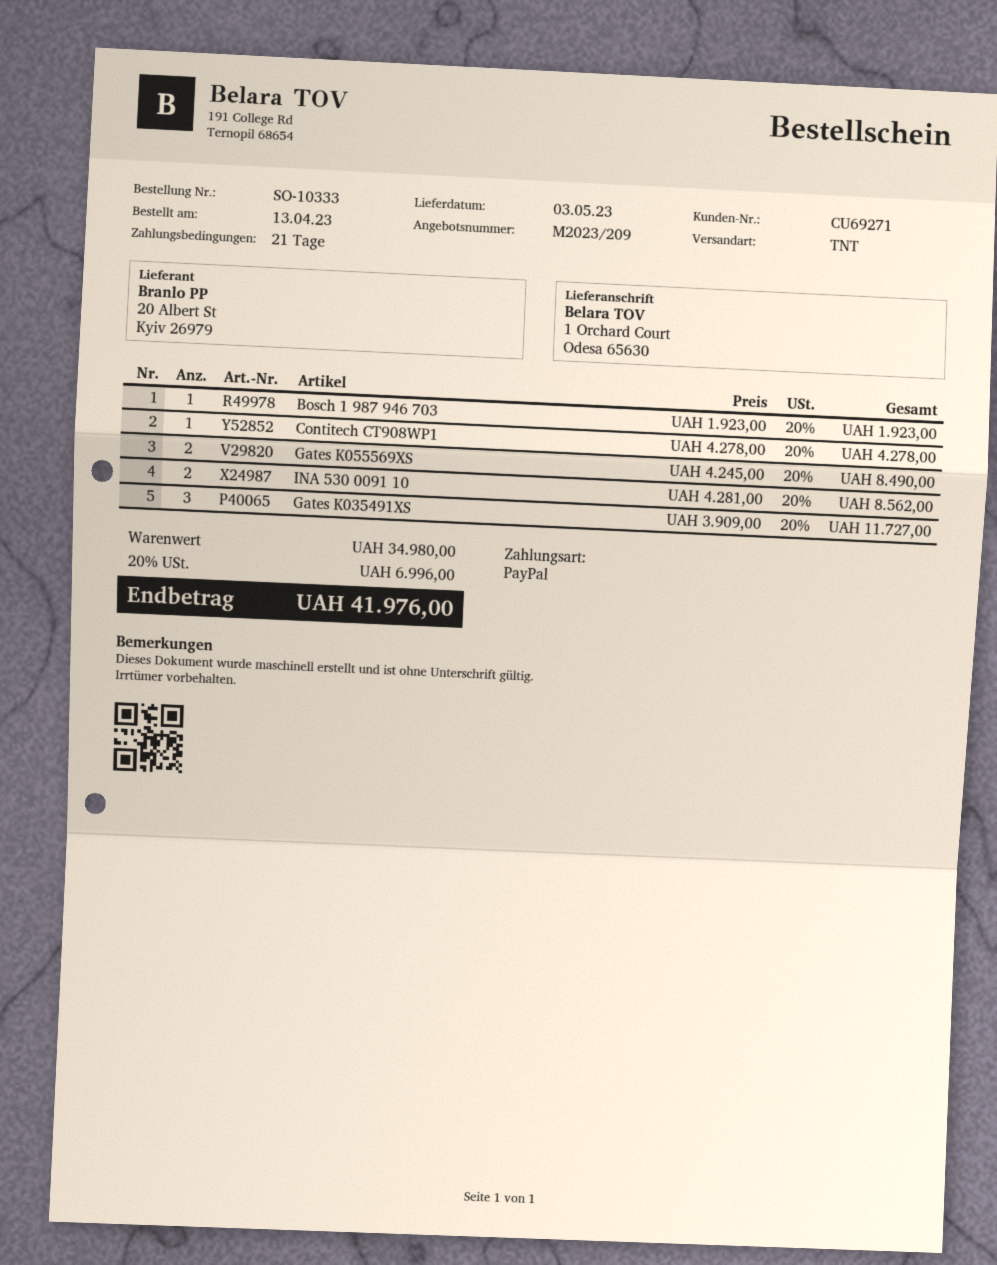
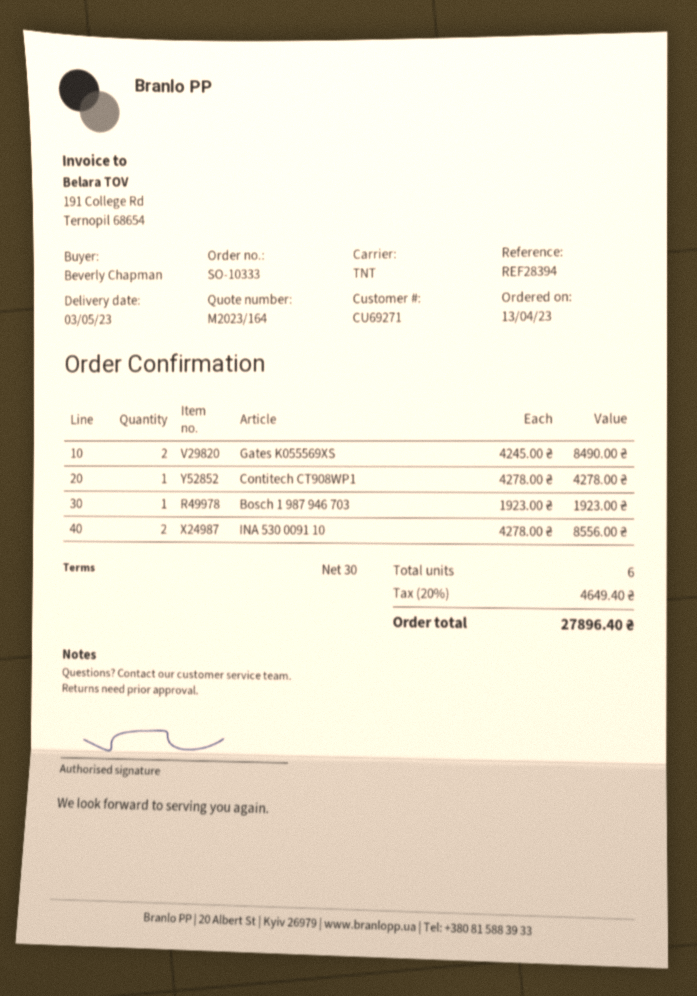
quote number: M2023/209 -> M2023/164
payment terms: 21 days -> 30 days
INA 530 0091 10: 2 x 4281.00 = 8562.00 -> 2 x 4278.00 = 8556.00
Gates K035491XS: 3 x 3909.00 = 11727.00 -> none
tax: 20% = 6996.00 -> 20% = 4649.40
total: 41976.00 -> 27896.40

